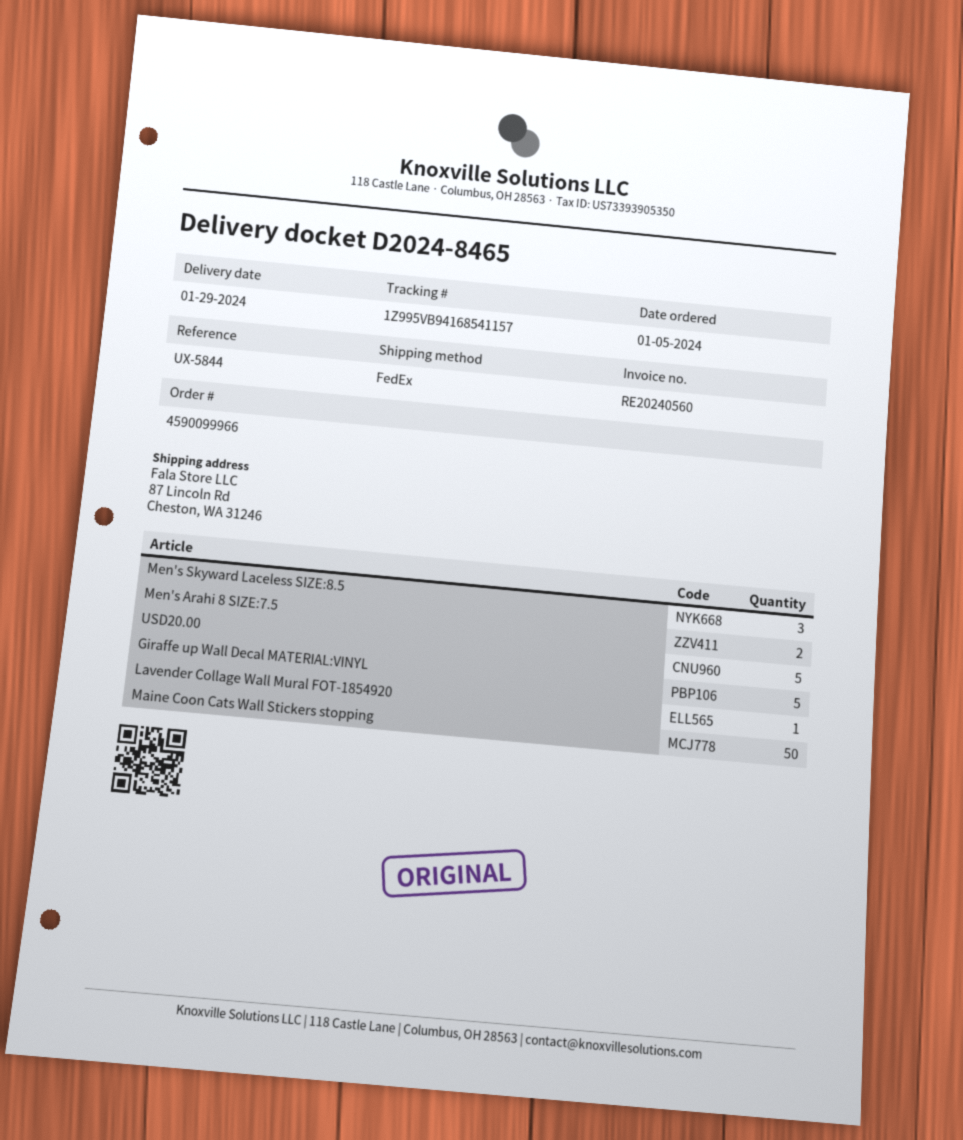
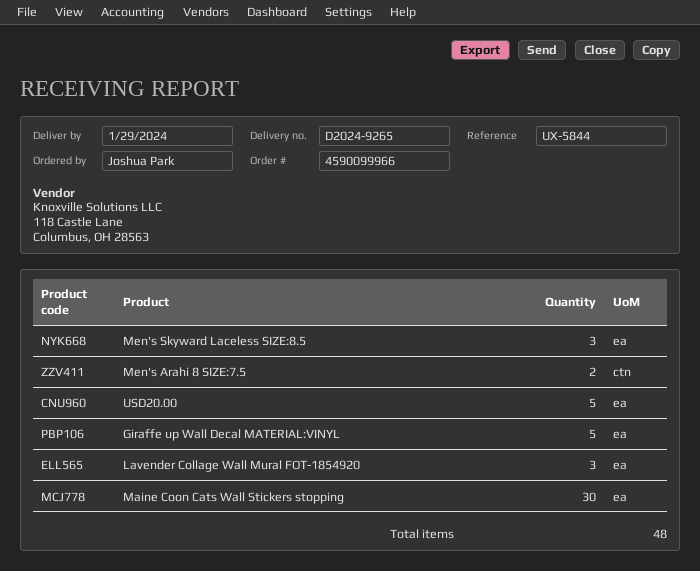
delivery note number: D2024-8465 -> D2024-9265
Lavender Collage Wall Mural FOT-1854920: 1 -> 3
Maine Coon Cats Wall Stickers stopping: 50 -> 30

